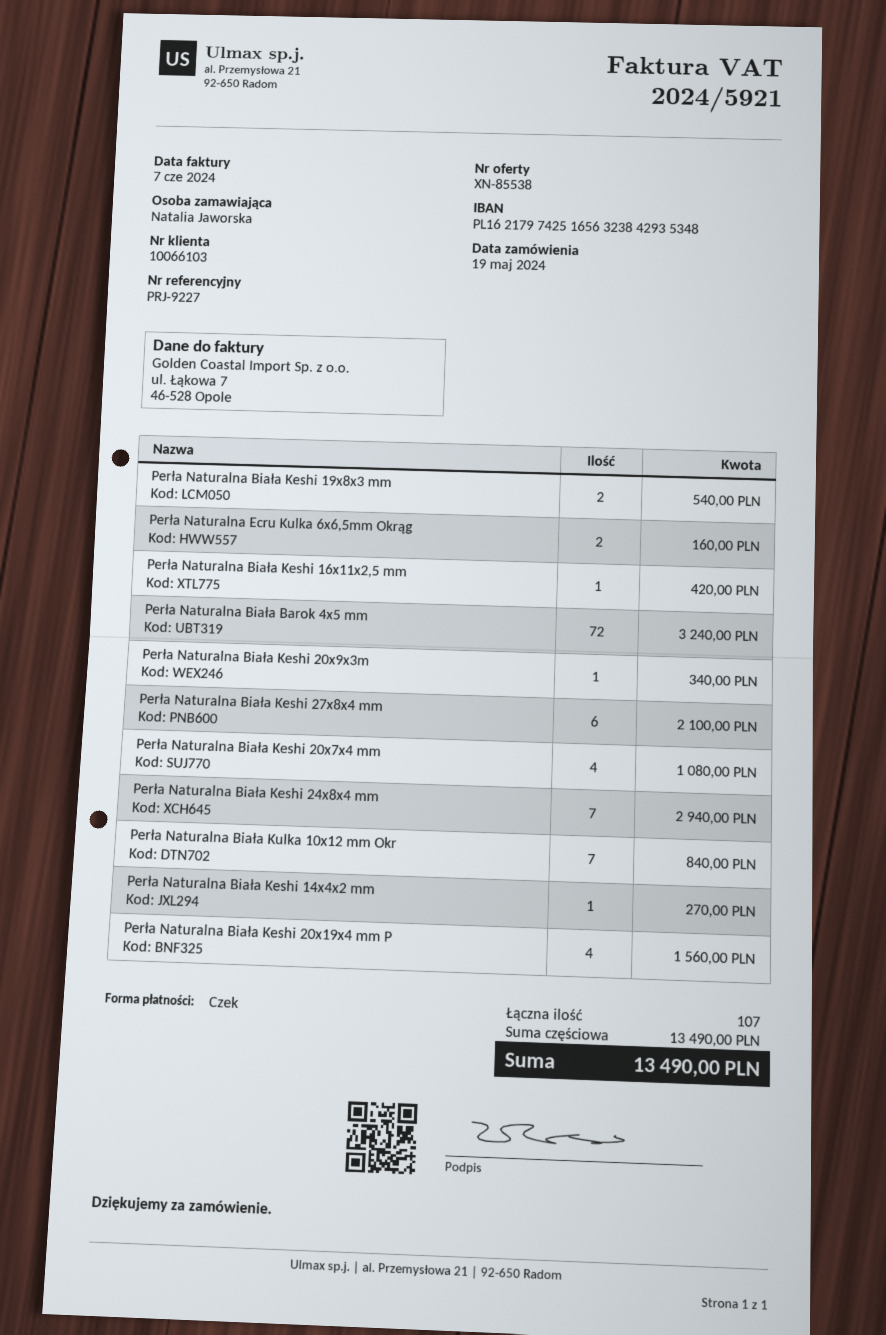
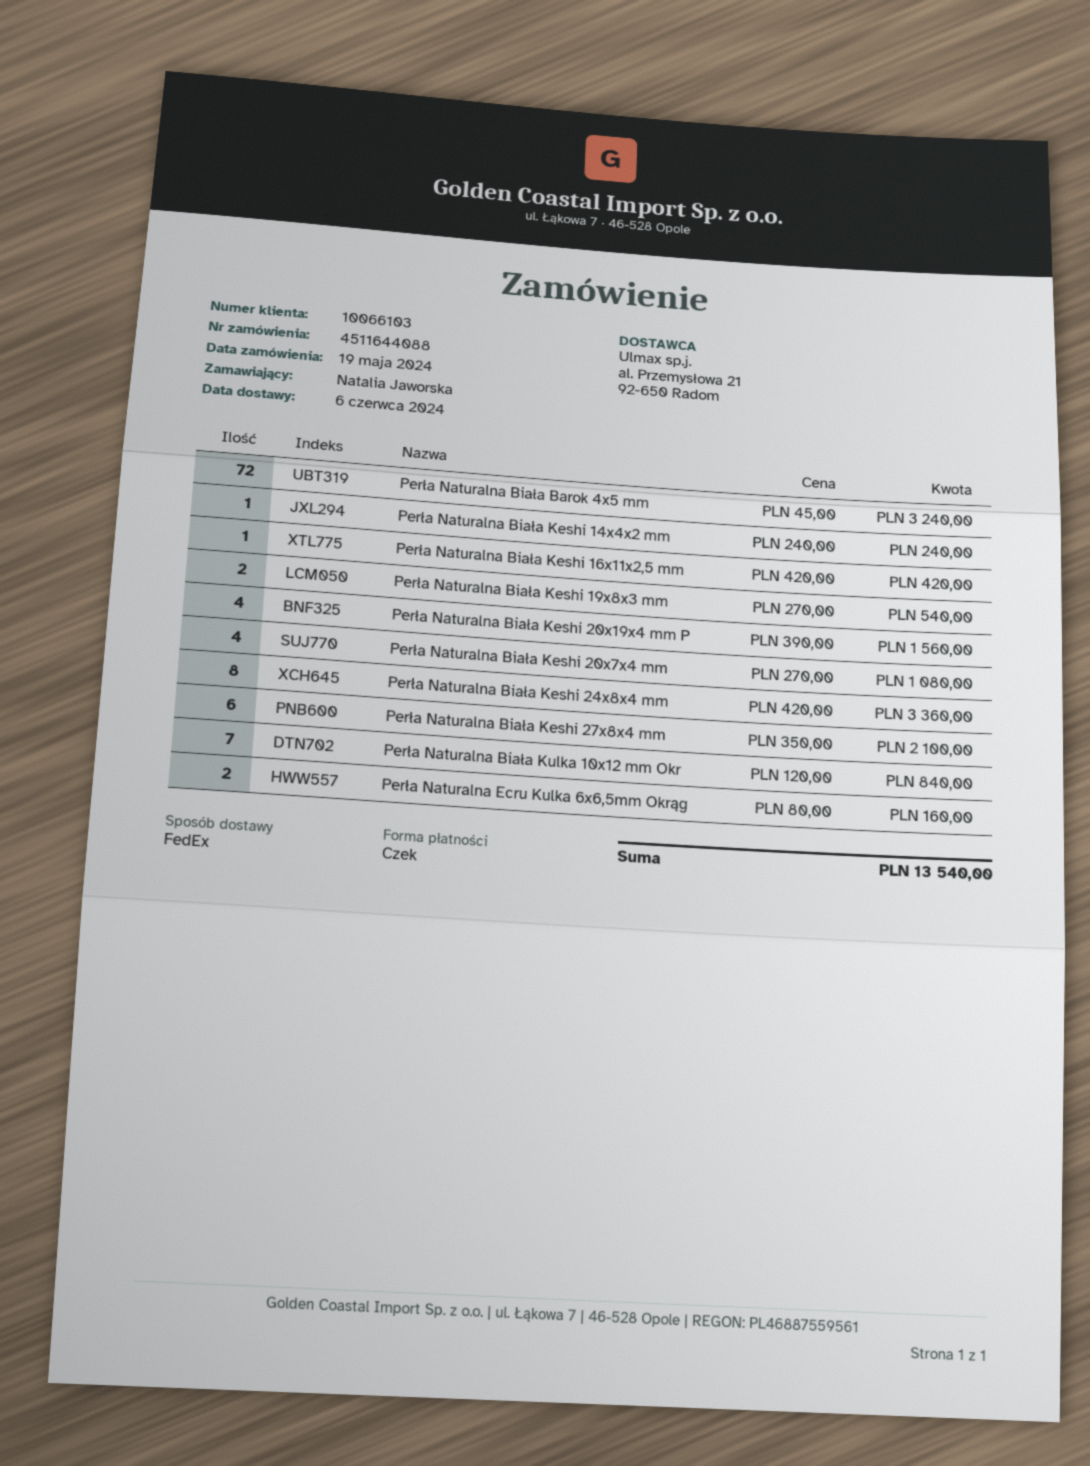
Perła Naturalna Biała Keshi 20x9x3m: 1 for 340.00 -> none
Perła Naturalna Biała Keshi 24x8x4 mm: 7 for 2940.00 -> 8 for 3360.00
Perła Naturalna Biała Keshi 14x4x2 mm: 1 for 270.00 -> 1 for 240.00
total: 13490.00 -> 13540.00

